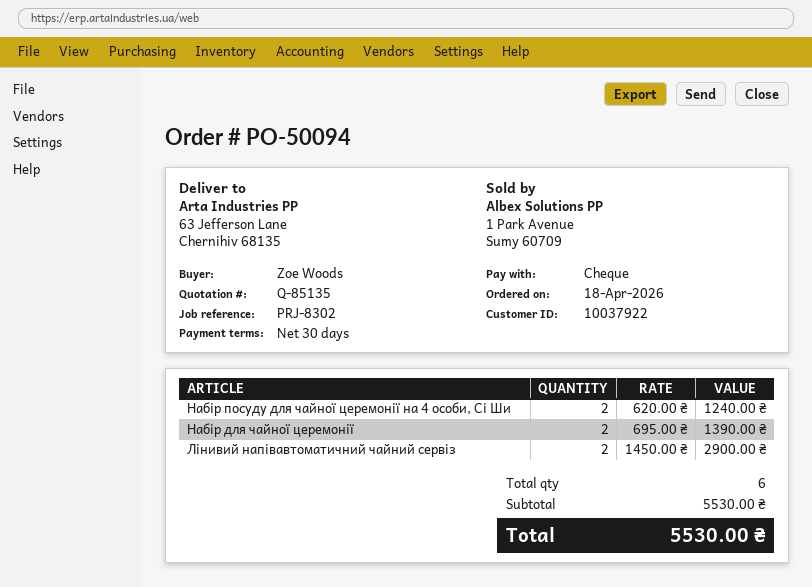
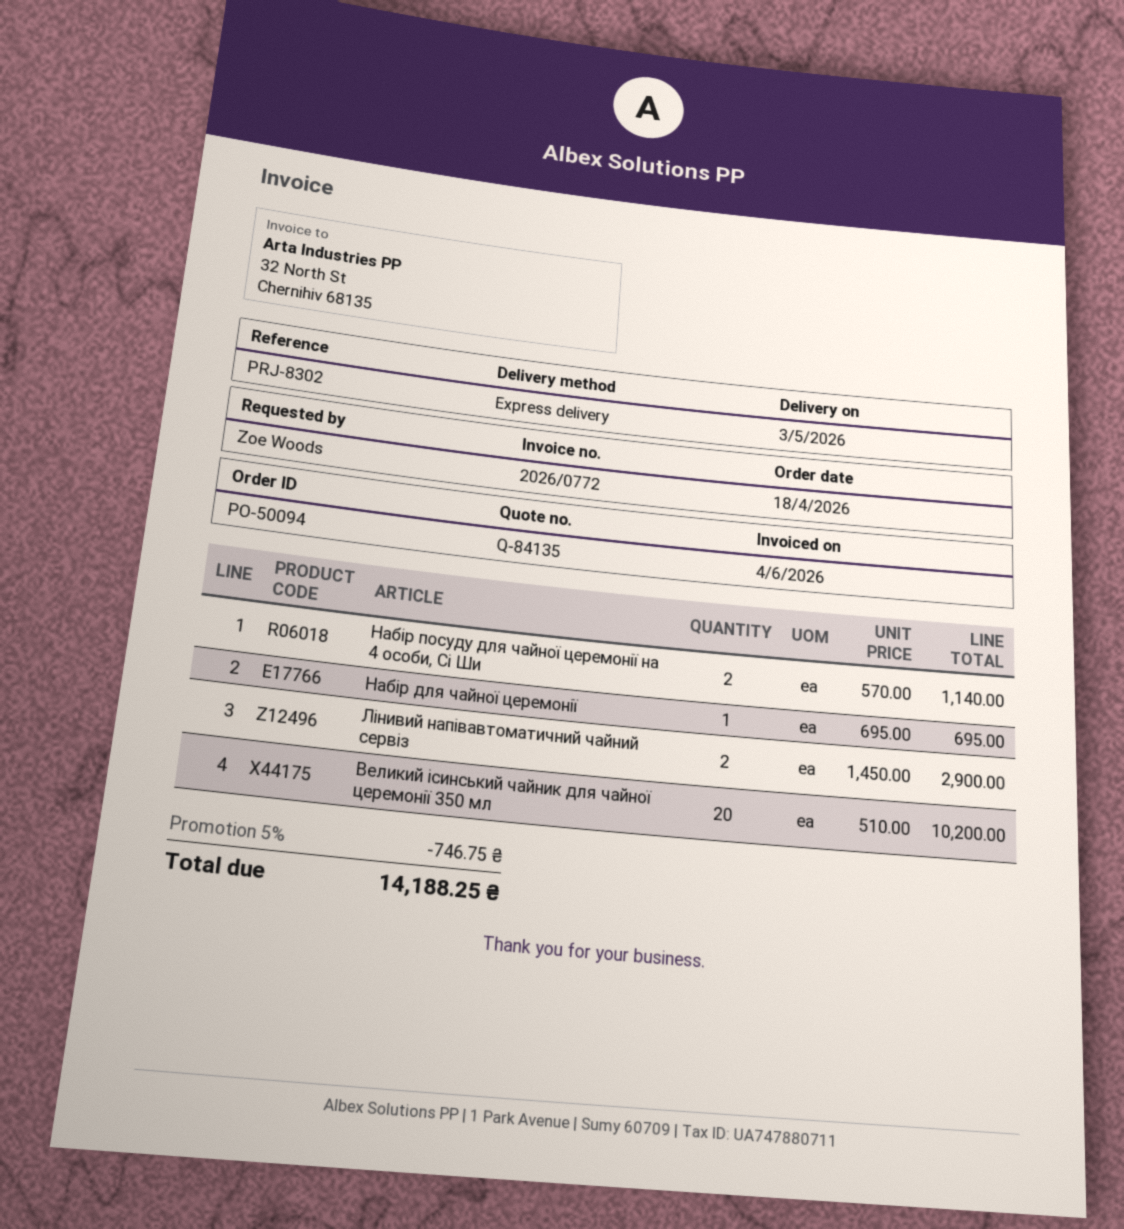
quote number: Q-85135 -> Q-84135
Набір посуду для чайної церемонії на 4 особи, Сі Ши: 2 x 620.00 = 1240.00 -> 2 x 570.00 = 1140.00
Набір для чайної церемонії: 2 x 695.00 = 1390.00 -> 1 x 695.00 = 695.00
Великий ісинський чайник для чайної церемонії 350 мл: none -> 20 x 510.00 = 10200.00
discount: none -> 5% = 746.75
total: 5530.00 -> 14188.25

